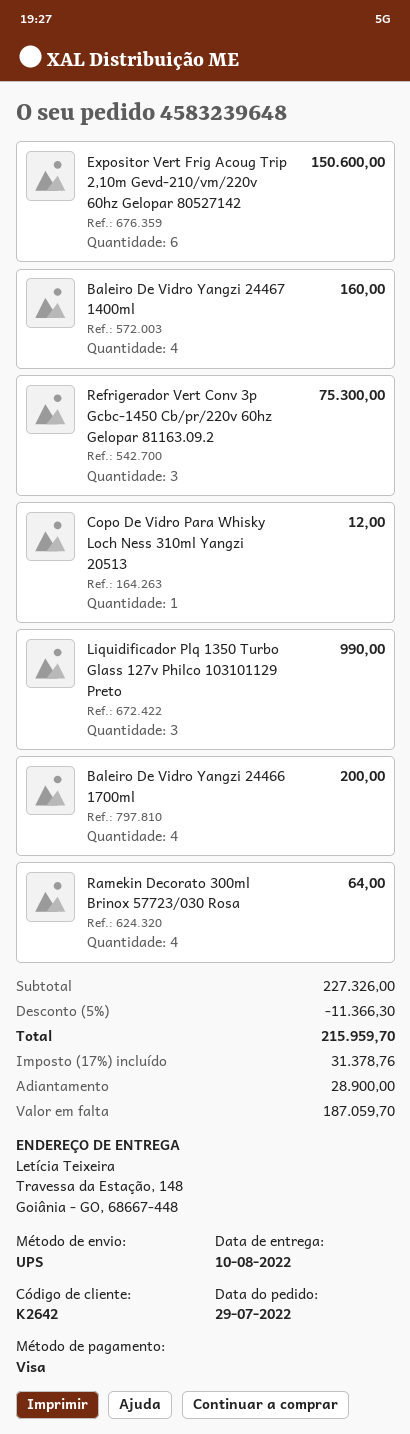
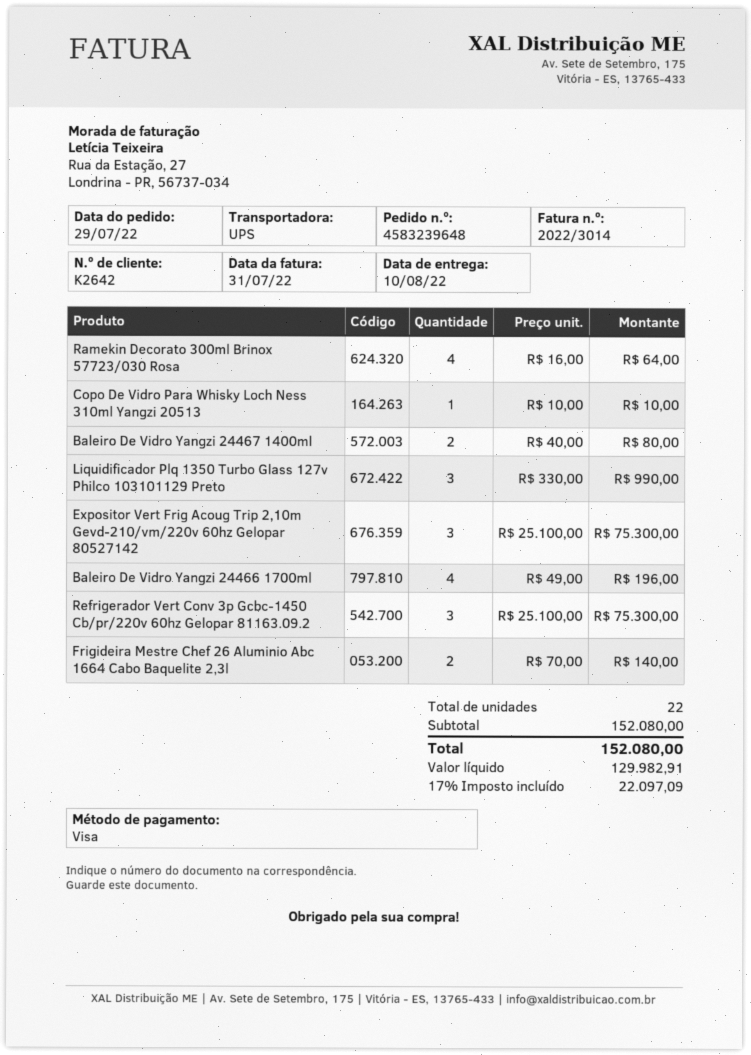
Expositor Vert Frig Acoug Trip 2,10m Gevd-210/vm/220v 60hz Gelopar 80527142: 6 for 150600.00 -> 3 for 75300.00
Baleiro De Vidro Yangzi 24467 1400ml: 4 for 160.00 -> 2 for 80.00
Copo De Vidro Para Whisky Loch Ness 310ml Yangzi 20513: 1 for 12.00 -> 1 for 10.00
Baleiro De Vidro Yangzi 24466 1700ml: 4 for 200.00 -> 4 for 196.00
Frigideira Mestre Chef 26 Aluminio Abc 1664 Cabo Baquelite 2,3l: none -> 2 for 140.00
subtotal: 227326.00 -> 152080.00
discount: 5% = 11366.30 -> none
tax: 17% = 31378.76 -> 17% = 22097.09
total: 215959.70 -> 152080.00

